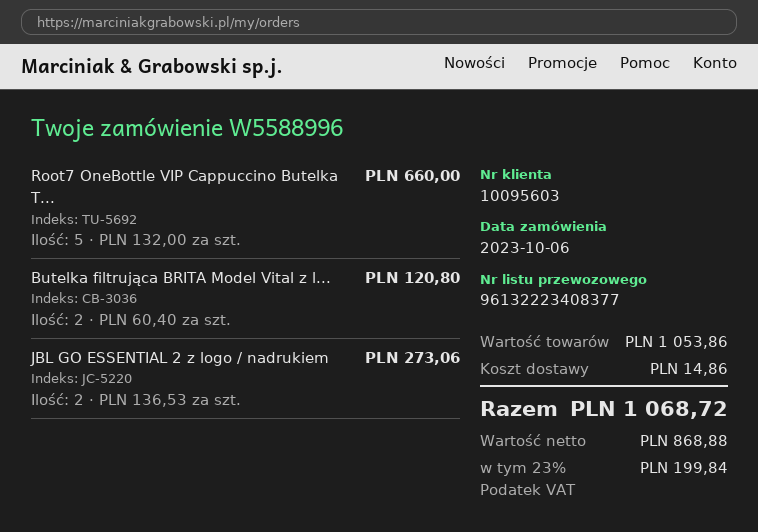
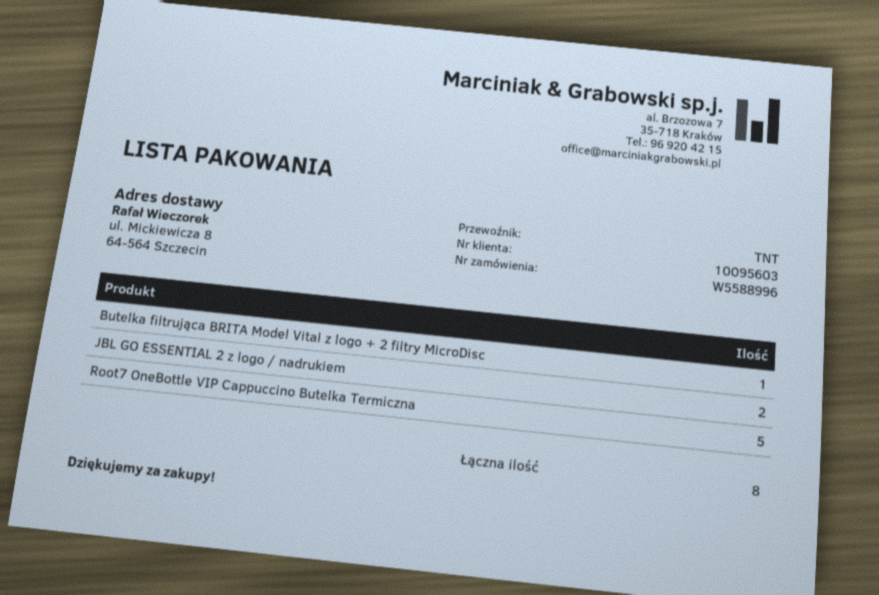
Butelka filtrująca BRITA Model Vital z l...: 2 -> 1

